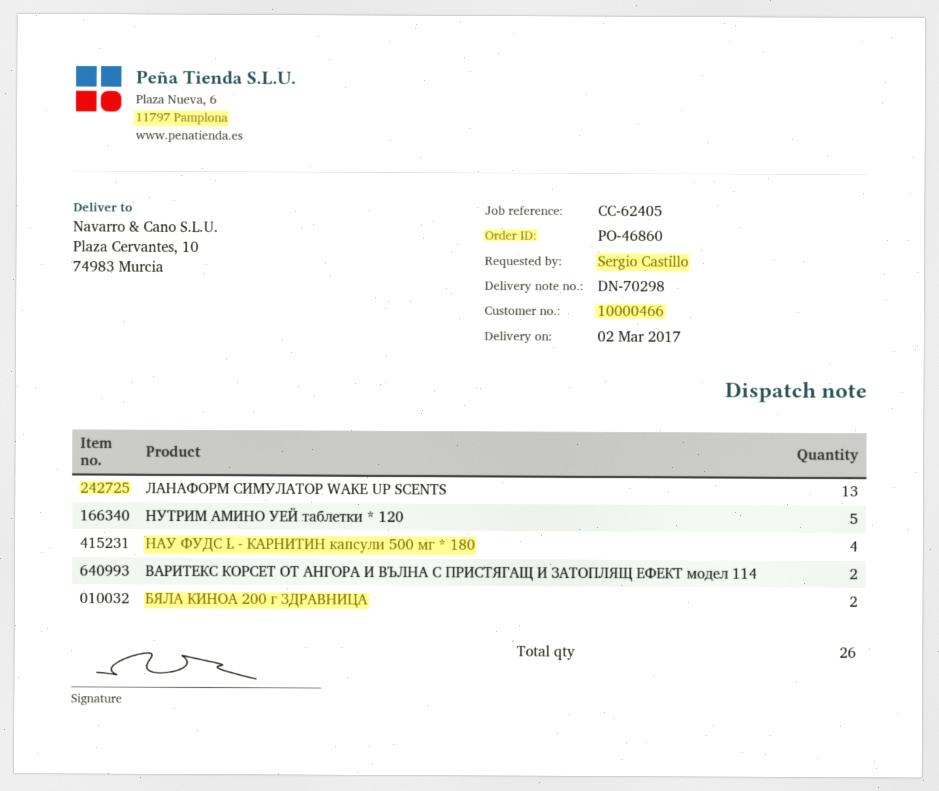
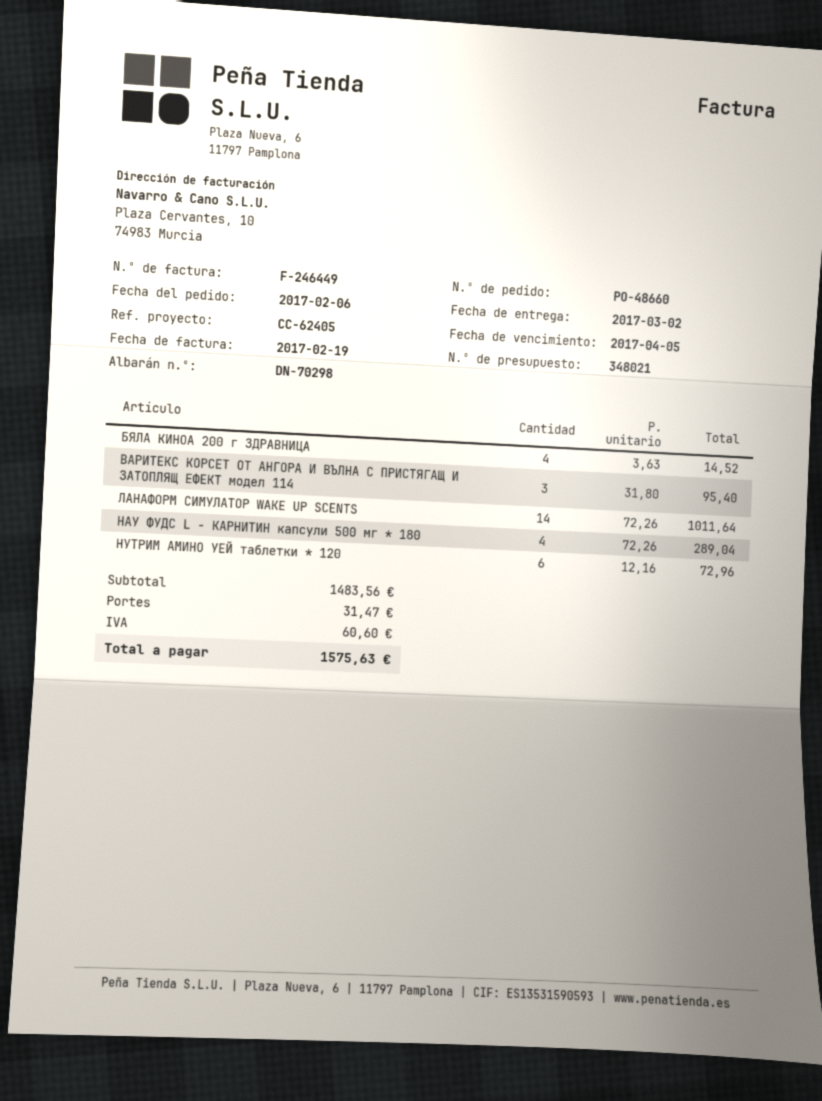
order number: PO-46860 -> PO-48660
ЛАНАФОРМ СИМУЛАТОР WAKE UP SCENTS: 13 -> 14
НУТРИМ АМИНО УЕЙ таблетки * 120: 5 -> 6
ВАРИТЕКС КОРСЕТ ОТ АНГОРА И ВЪЛНА С ПРИСТЯГАЩ И ЗАТОПЛЯЩ ЕФЕКТ модел 114: 2 -> 3
БЯЛА КИНОА 200 г ЗДРАВНИЦА: 2 -> 4

